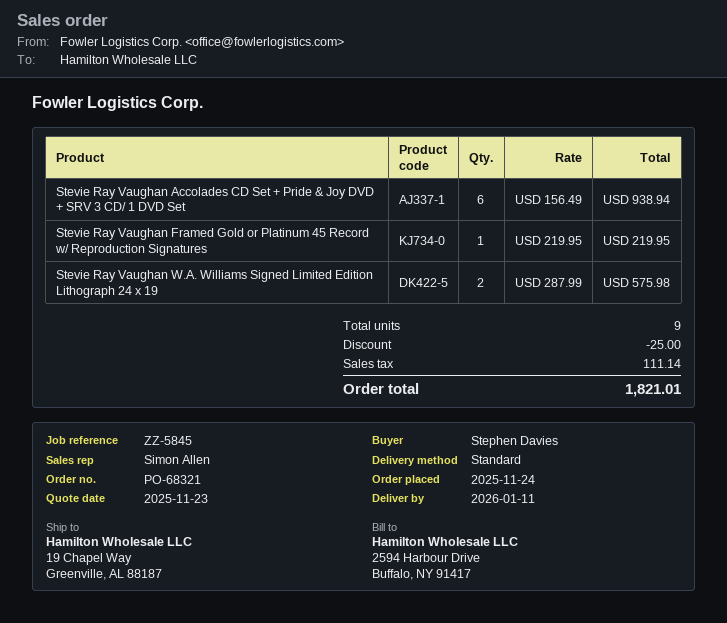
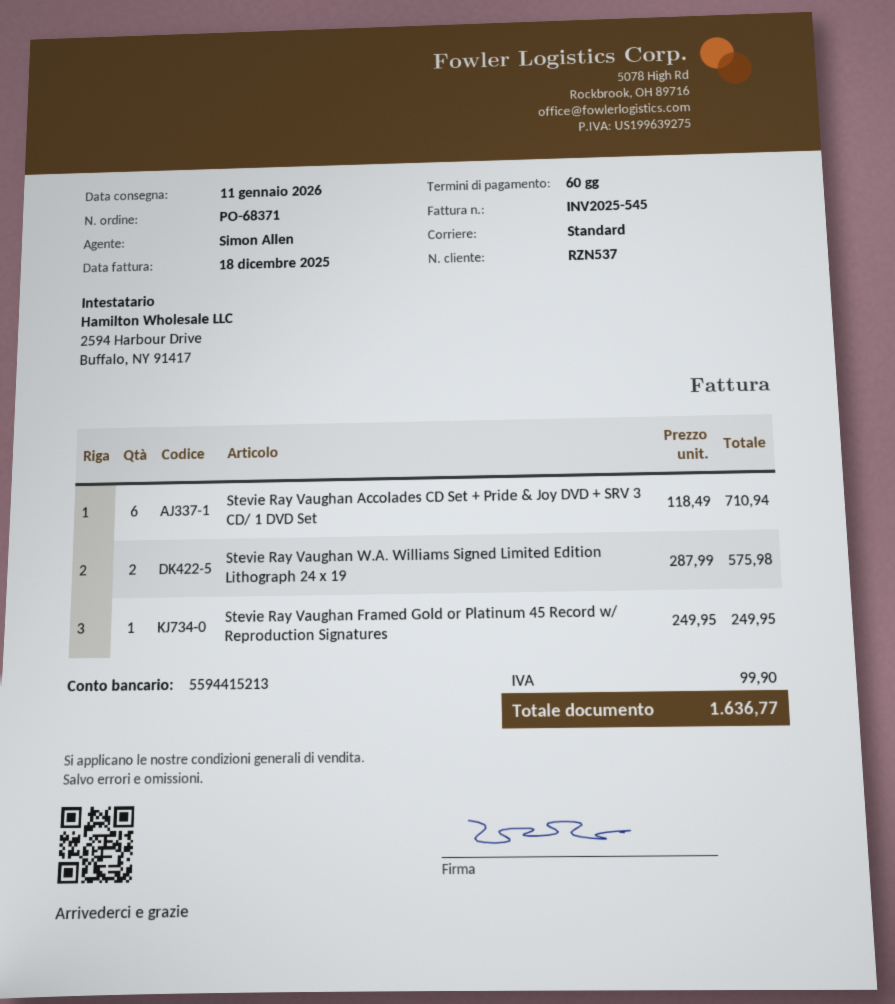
order number: PO-68321 -> PO-68371
Stevie Ray Vaughan Accolades CD Set + Pride & Joy DVD + SRV 3 CD/ 1 DVD Set: 6 x 156.49 = 938.94 -> 6 x 118.49 = 710.94
Stevie Ray Vaughan Framed Gold or Platinum 45 Record w/ Reproduction Signatures: 1 x 219.95 = 219.95 -> 1 x 249.95 = 249.95
discount: 25.00 -> none
tax: 111.14 -> 99.90
total: 1821.01 -> 1636.77

